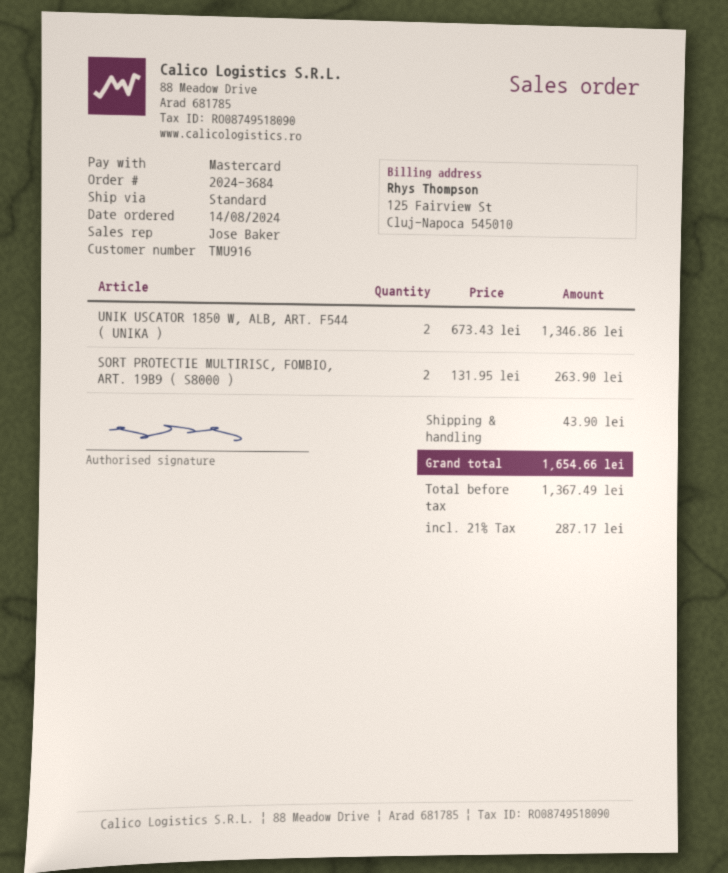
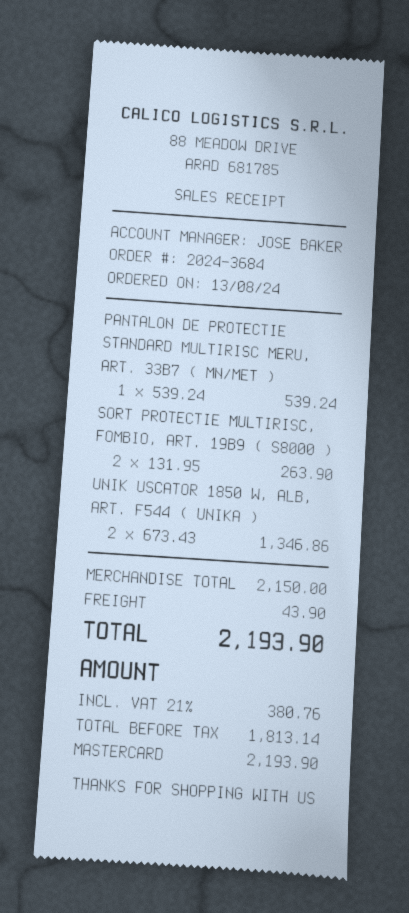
order date: 2024-08-14 -> 2024-08-13
PANTALON DE PROTECTIE STANDARD MULTIRISC MERU, ART. 33B7 ( MN/MET ): none -> 1 x 539.24 = 539.24
net: 1367.49 -> 1813.14
tax: 21% = 287.17 -> 21% = 380.76
total: 1654.66 -> 2193.90

